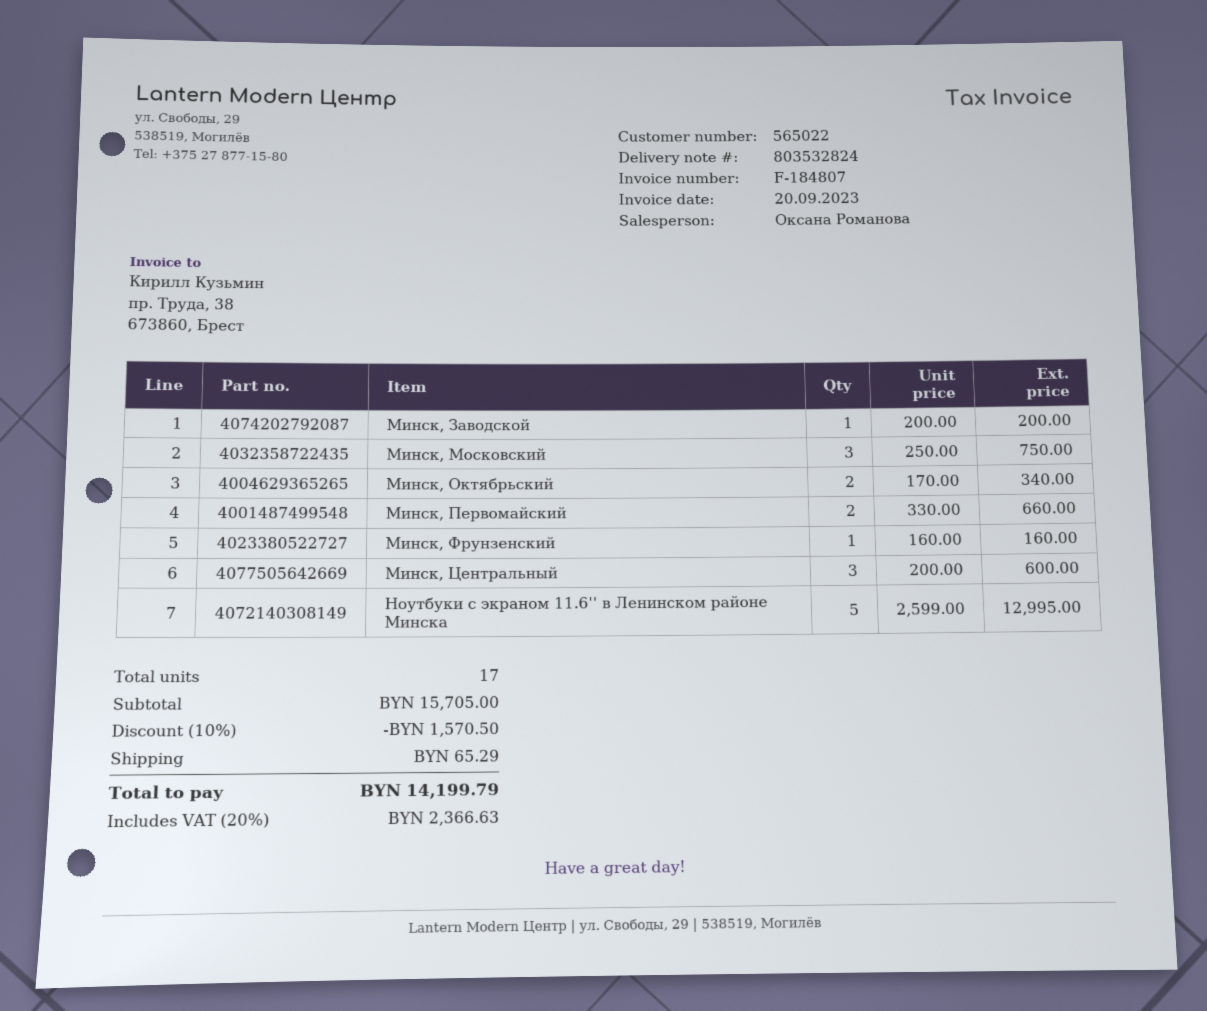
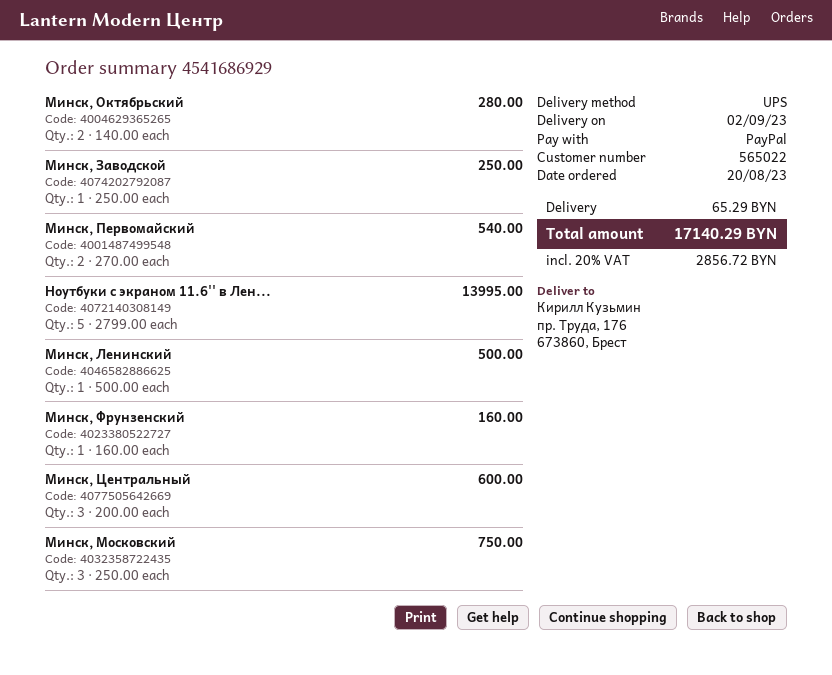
Минск, Заводской: 1 x 200.00 = 200.00 -> 1 x 250.00 = 250.00
Минск, Октябрьский: 2 x 170.00 = 340.00 -> 2 x 140.00 = 280.00
Минск, Первомайский: 2 x 330.00 = 660.00 -> 2 x 270.00 = 540.00
Ноутбуки с экраном 11.6'' в Ленинском районе Минска: 5 x 2599.00 = 12995.00 -> 5 x 2799.00 = 13995.00
Минск, Ленинский: none -> 1 x 500.00 = 500.00
discount: 10% = 1570.50 -> none
tax: 20% = 2366.63 -> 20% = 2856.72
total: 14199.79 -> 17140.29

